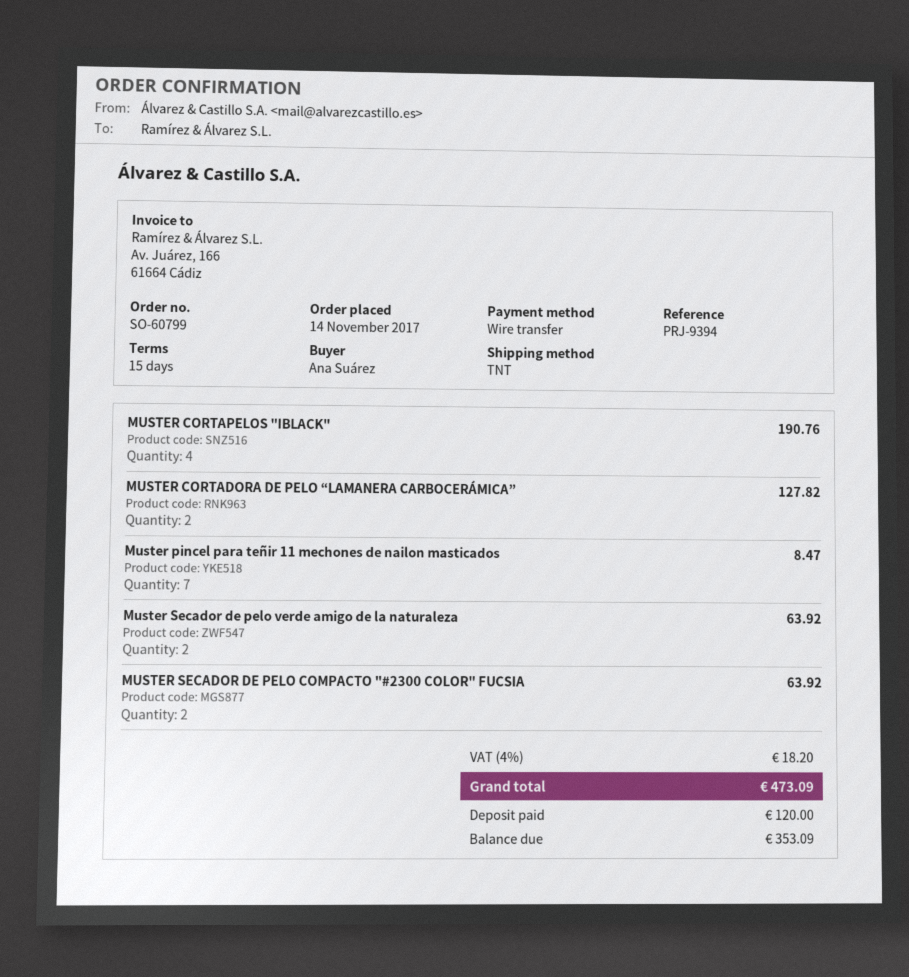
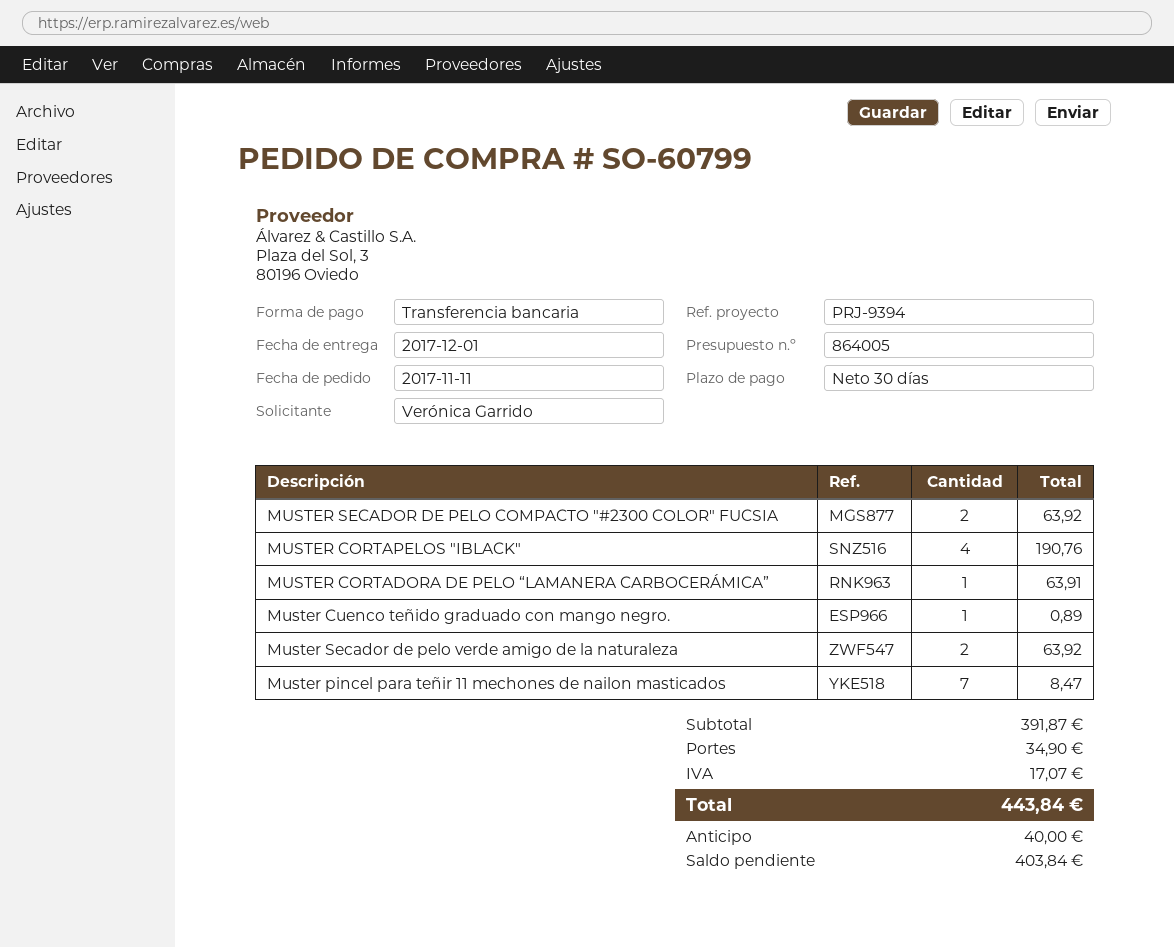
order date: 2017-11-14 -> 2017-11-11
payment terms: 15 days -> 30 days
ordered by: Ana Suárez -> Verónica Garrido
MUSTER CORTADORA DE PELO “LAMANERA CARBOCERÁMICA”: 2 for 127.82 -> 1 for 63.91
Muster Cuenco teñido graduado con mango negro.: none -> 1 for 0.89
shipping: none -> 34.90
tax: 18.20 -> 17.07
total: 473.09 -> 443.84
deposit: 120.00 -> 40.00
balance: 353.09 -> 403.84

